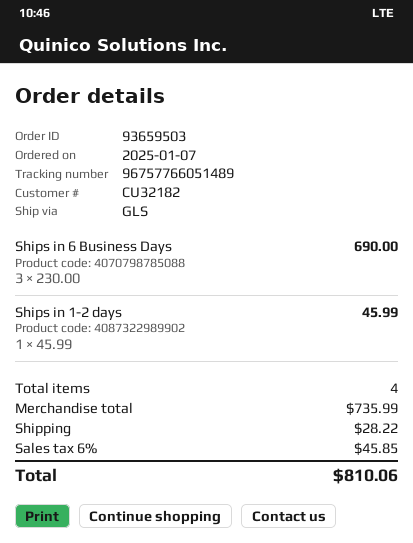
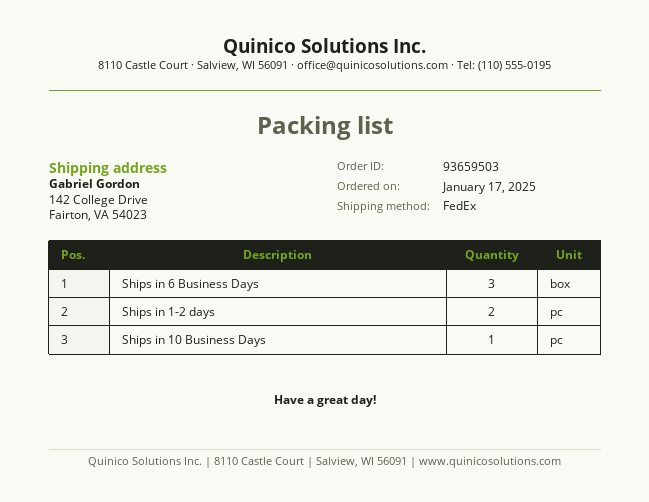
order date: 2025-01-07 -> 2025-01-17
shipping method: GLS -> FedEx
Ships in 1-2 days: 1 -> 2
Ships in 10 Business Days: none -> 1

